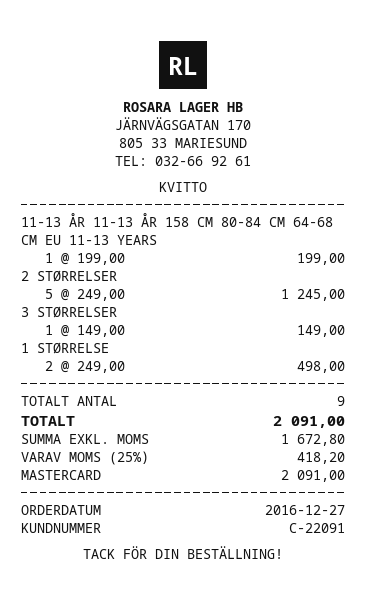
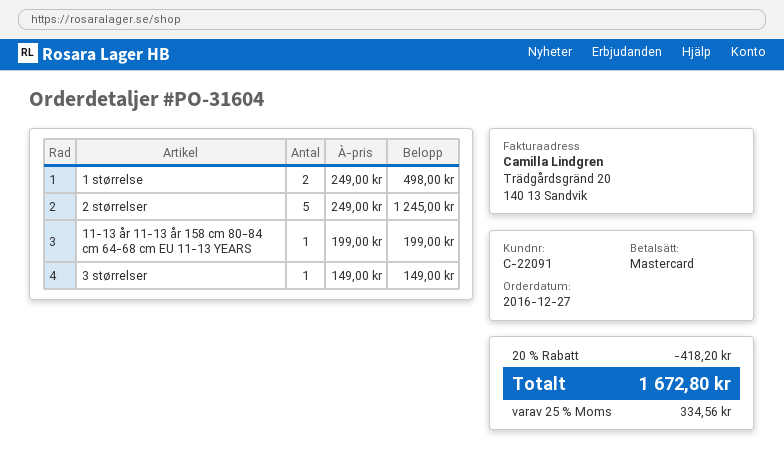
discount: none -> 20% = 418.20
tax: 25% = 418.20 -> 25% = 334.56
total: 2091.00 -> 1672.80

